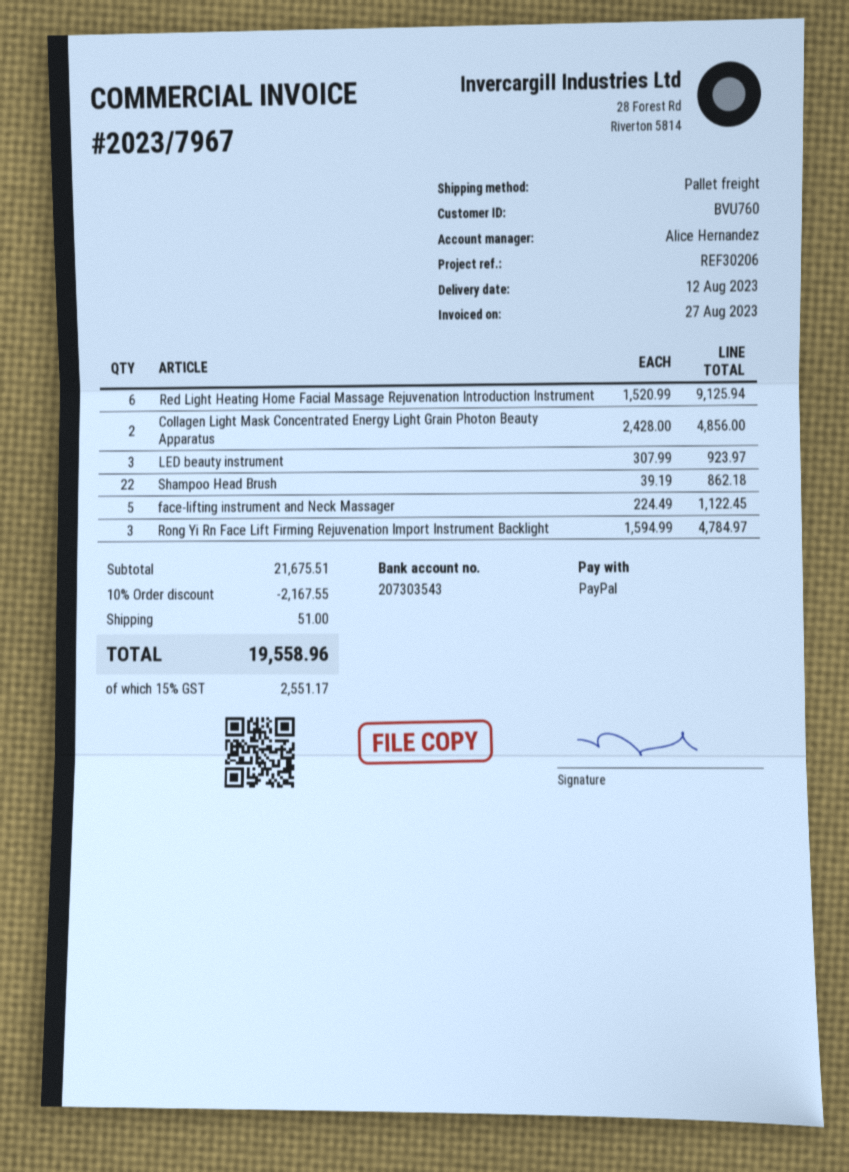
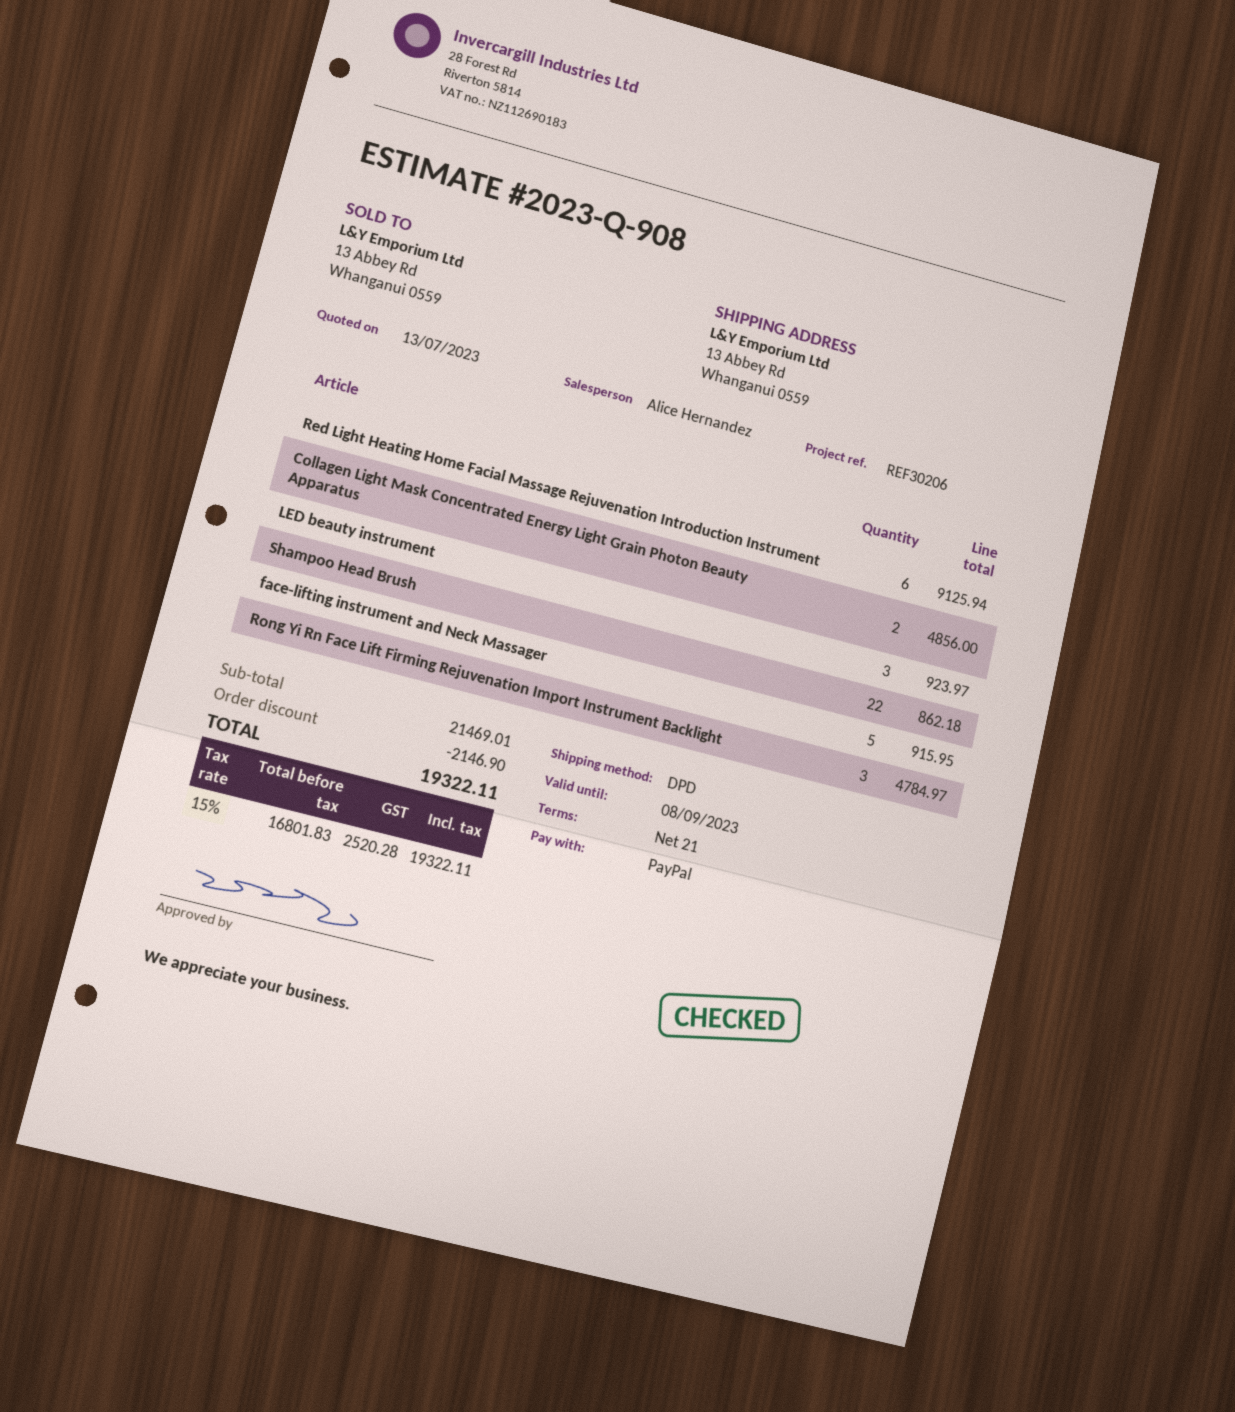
shipping method: pallet freight -> DPD
face-lifting instrument and Neck Massager: 5 for 1122.45 -> 5 for 915.95
subtotal: 21675.51 -> 21469.01
discount: 2167.55 -> 2146.90
shipping: 51.00 -> none
tax: 15% = 2551.17 -> 15% = 2520.28
total: 19558.96 -> 19322.11

